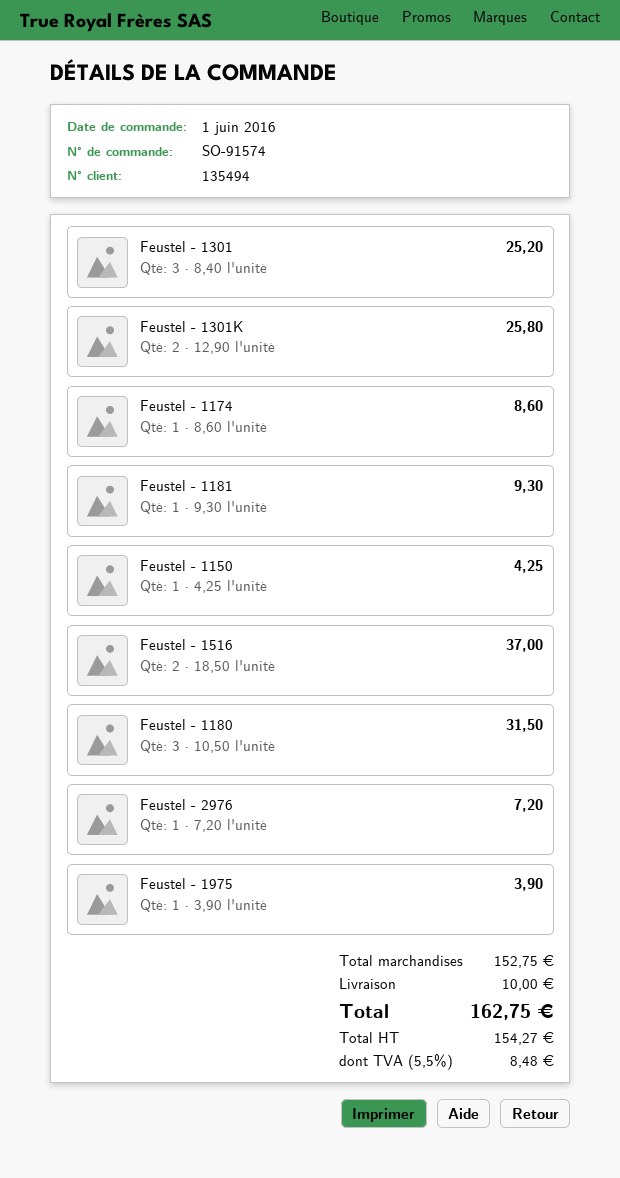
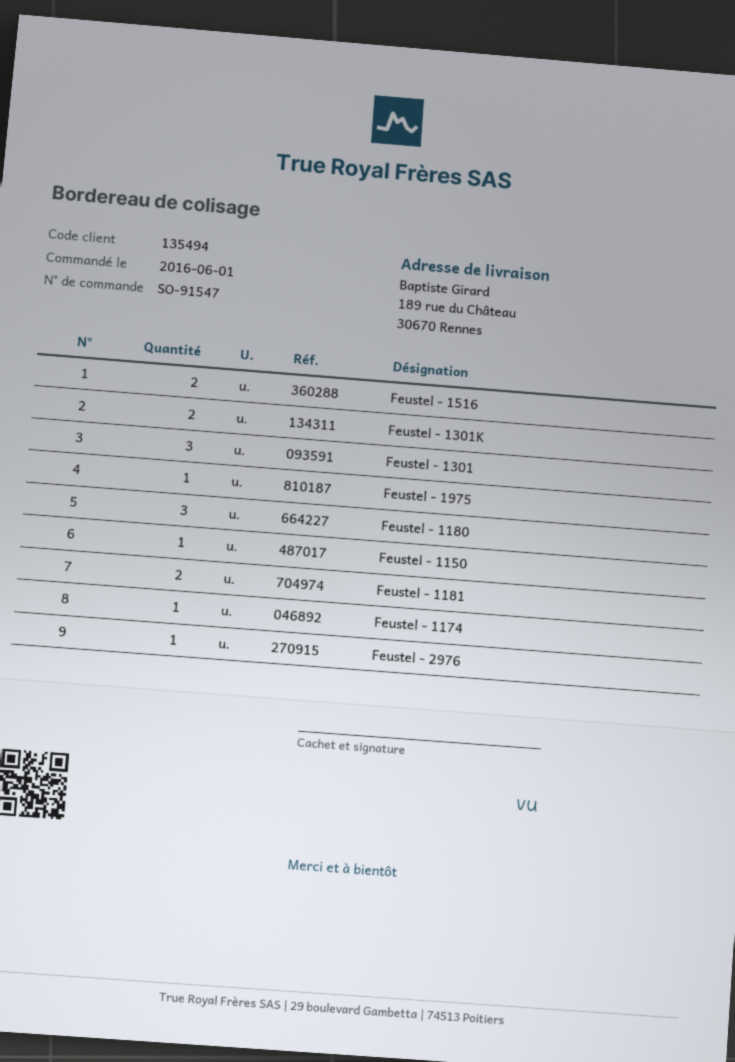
order number: SO-91574 -> SO-91547
Feustel - 1181: 1 -> 2

